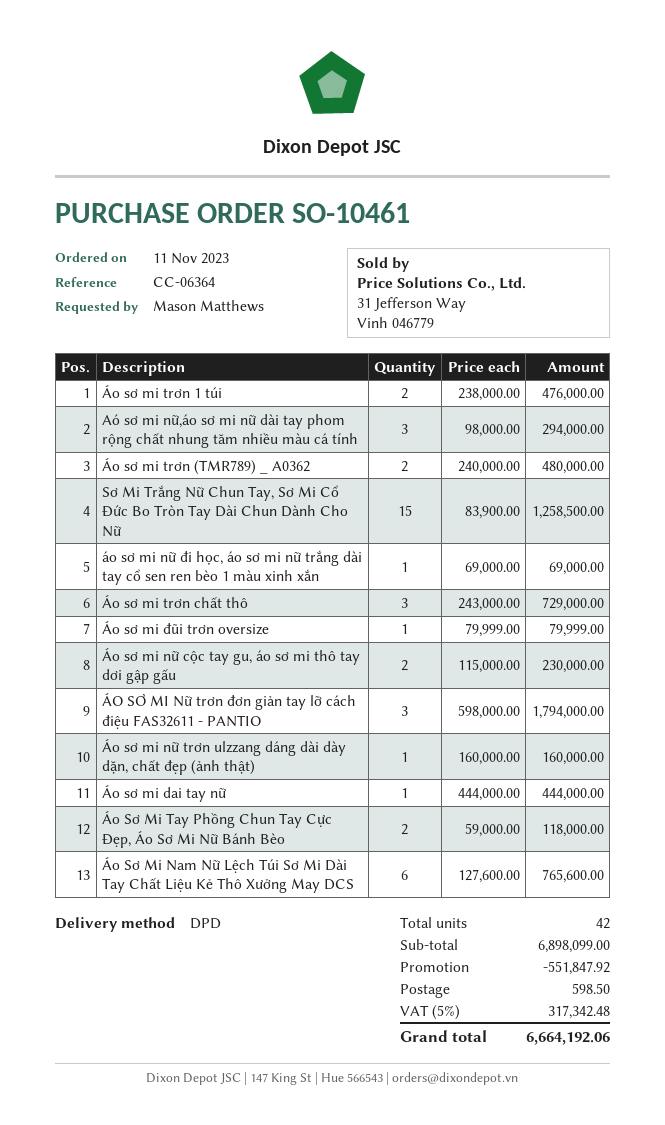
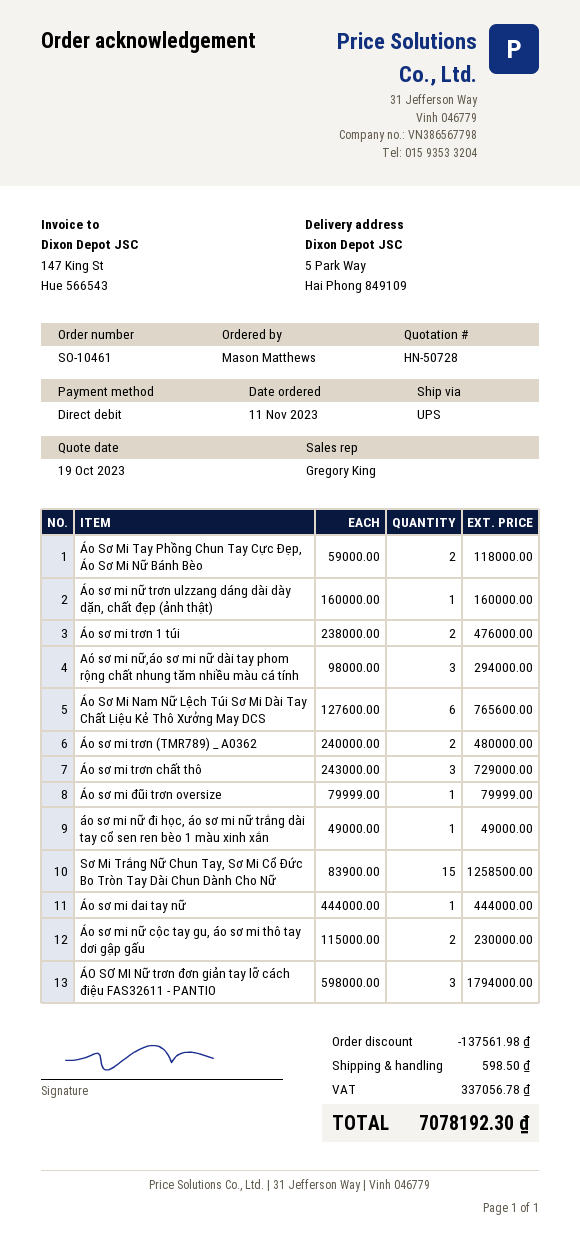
shipping method: DPD -> UPS
áo sơ mi nữ đi học, áo sơ mi nữ trắng dài tay cổ sen ren bèo 1 màu xinh xắn: 1 x 69000.00 = 69000.00 -> 1 x 49000.00 = 49000.00
discount: 551847.92 -> 137561.98
tax: 317342.48 -> 337056.78
total: 6664192.06 -> 7078192.30

